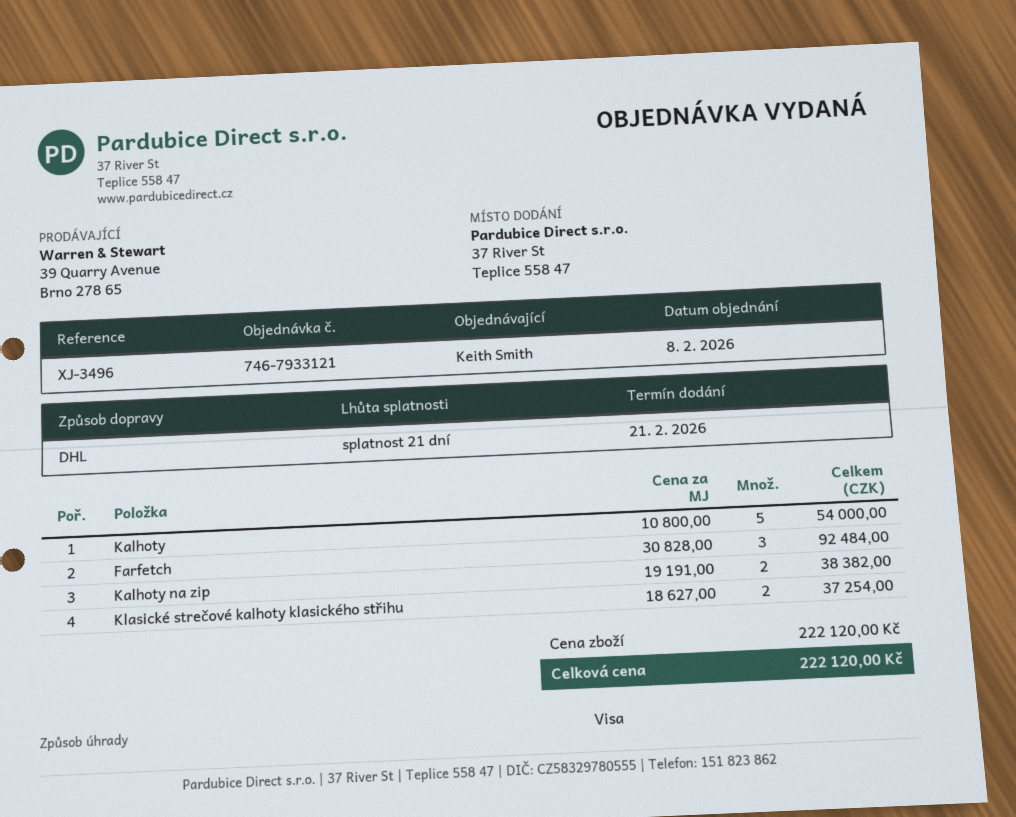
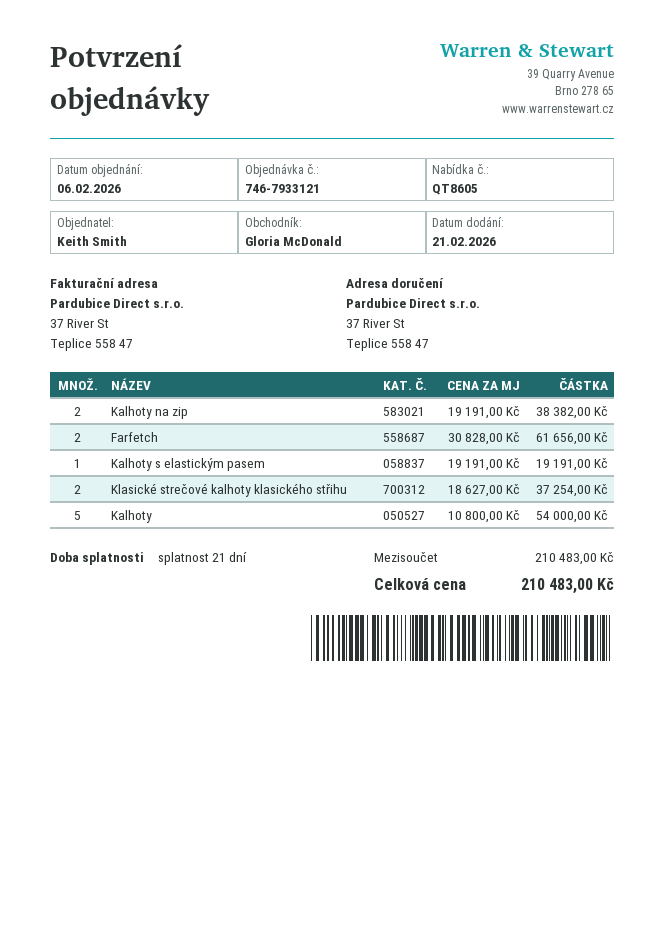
order date: 2026-02-08 -> 2026-02-06
Farfetch: 3 x 30828.00 = 92484.00 -> 2 x 30828.00 = 61656.00
Kalhoty s elastickým pasem: none -> 1 x 19191.00 = 19191.00
subtotal: 222120.00 -> 210483.00
total: 222120.00 -> 210483.00

